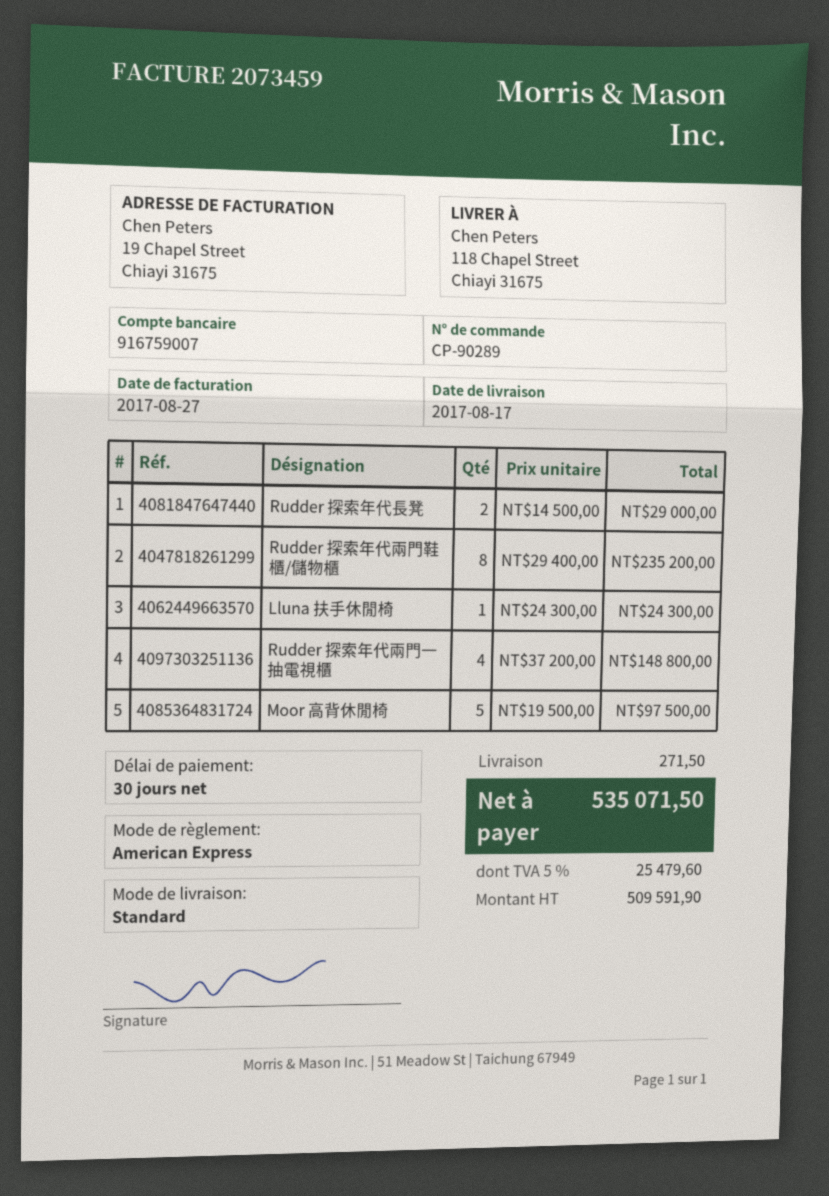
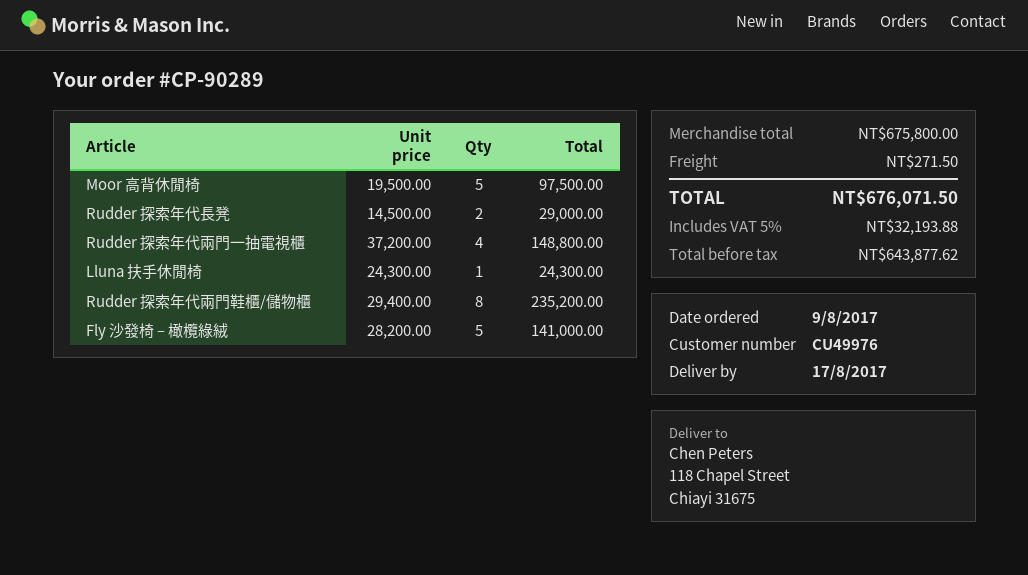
Fly 沙發椅 – 橄欖綠絨: none -> 5 x 28200.00 = 141000.00
net: 509591.90 -> 643877.62
tax: 5% = 25479.60 -> 5% = 32193.88
total: 535071.50 -> 676071.50

